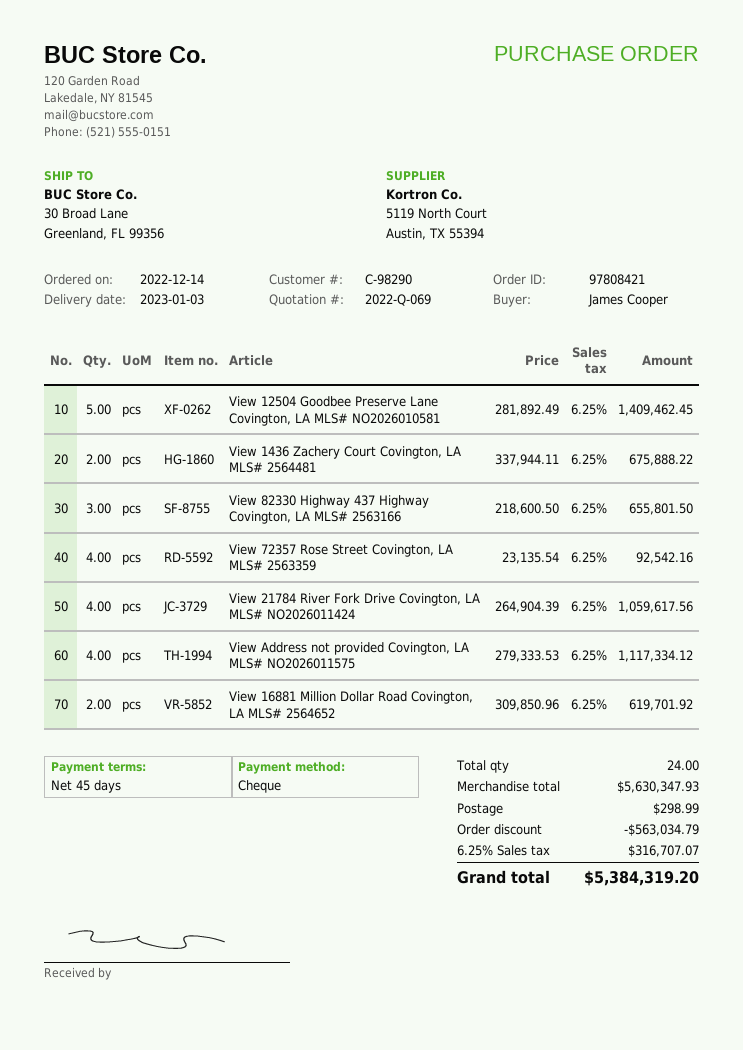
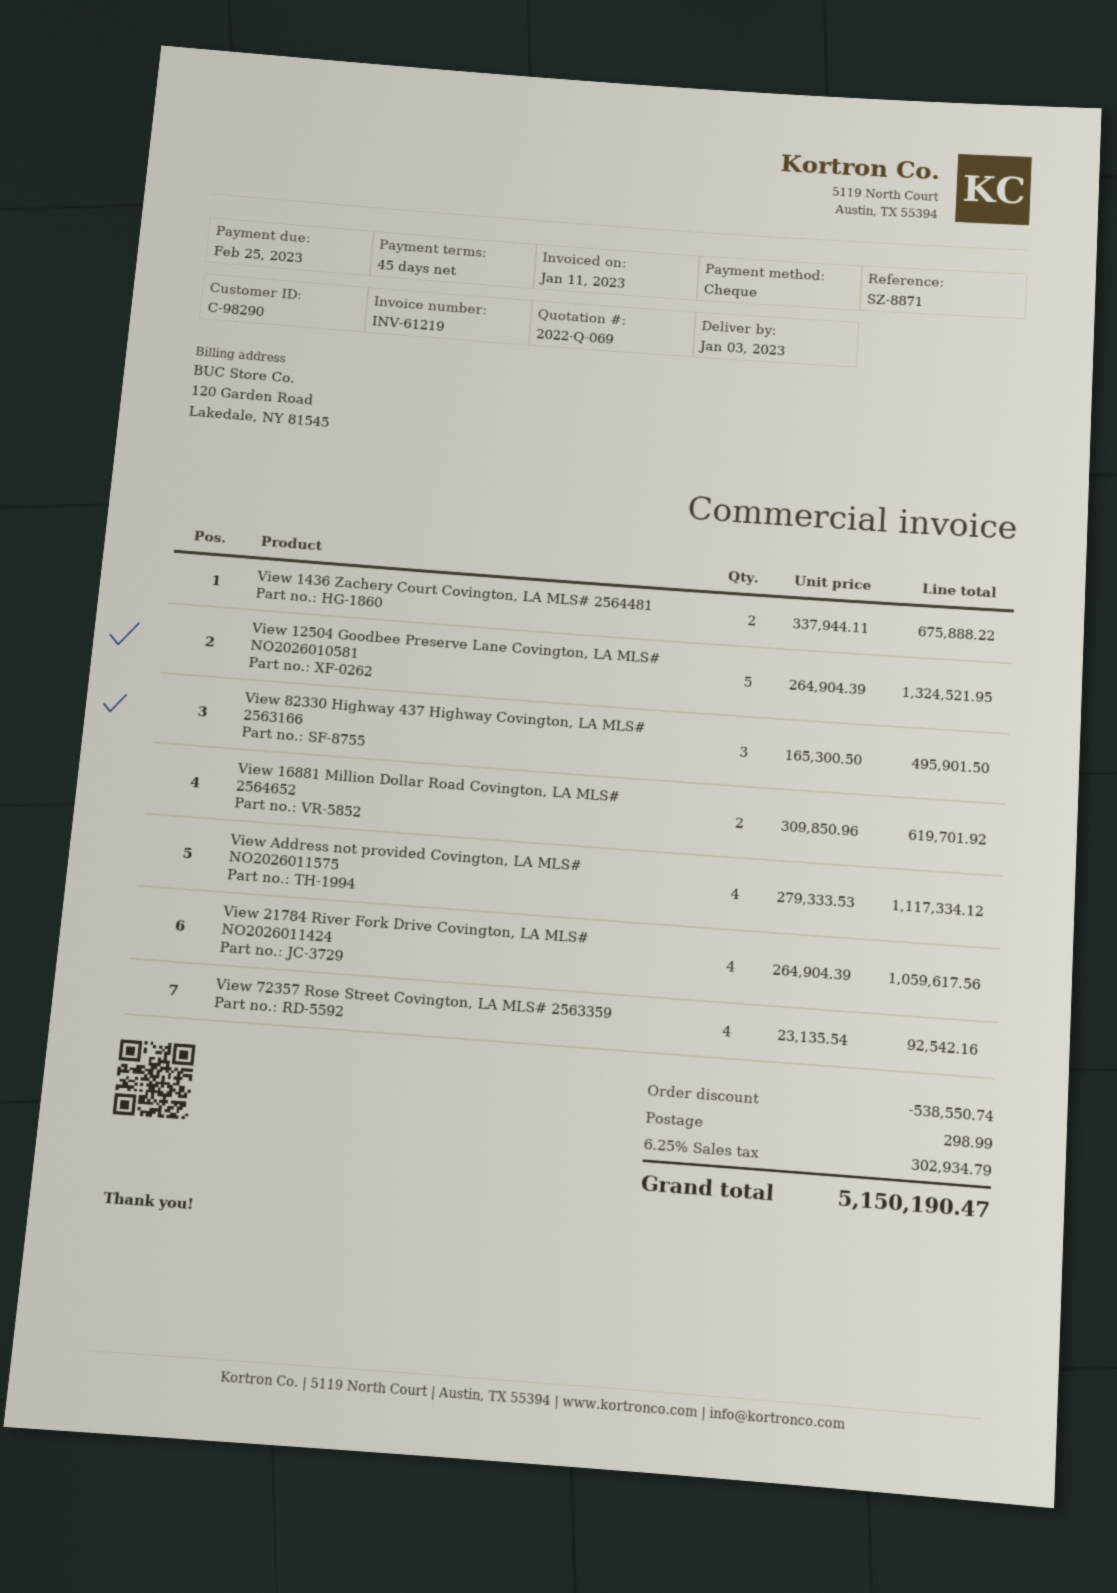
View 12504 Goodbee Preserve Lane Covington, LA MLS# NO2026010581: 5 x 281892.49 = 1409462.45 -> 5 x 264904.39 = 1324521.95
View 82330 Highway 437 Highway Covington, LA MLS# 2563166: 3 x 218600.50 = 655801.50 -> 3 x 165300.50 = 495901.50
discount: 563034.79 -> 538550.74
tax: 6.25% = 316707.07 -> 6.25% = 302934.79
total: 5384319.20 -> 5150190.47

